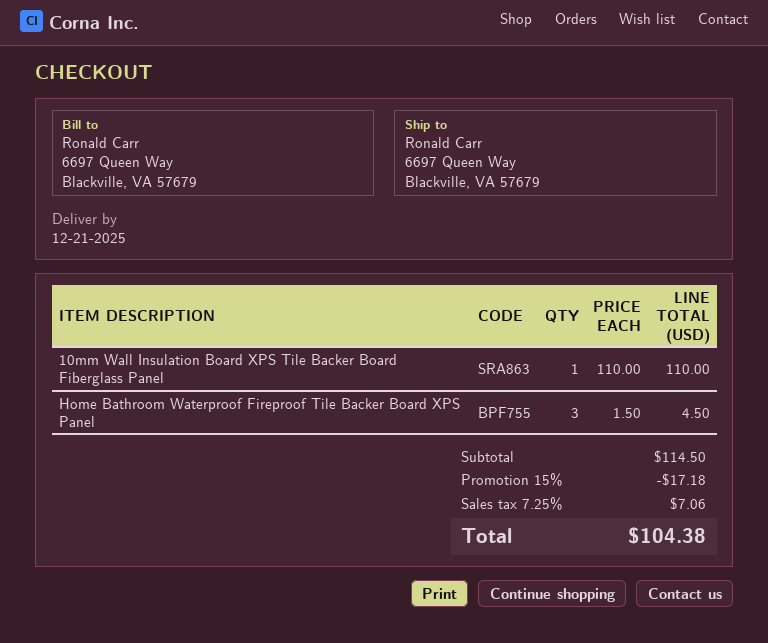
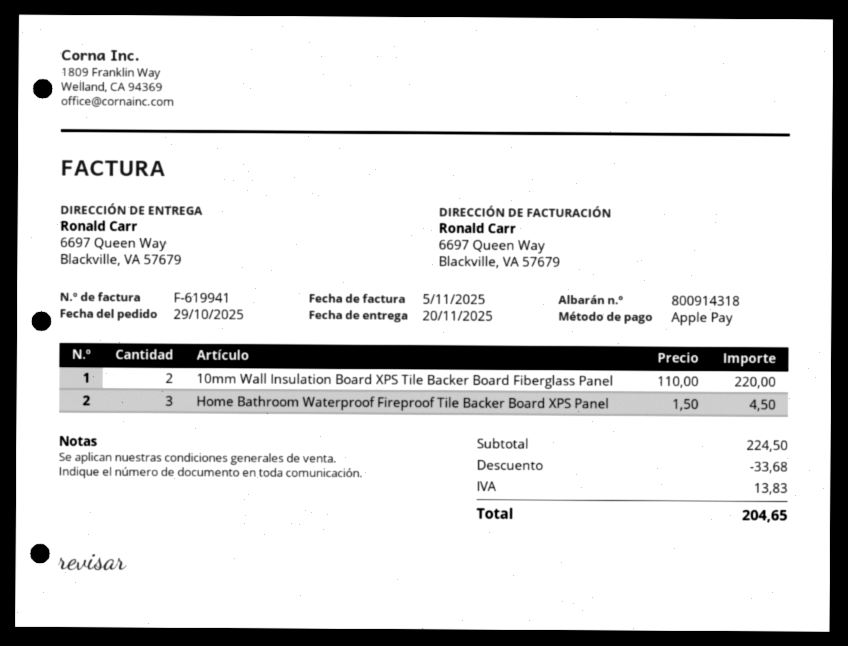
delivery date: 2025-12-21 -> 2025-11-20
10mm Wall Insulation Board XPS Tile Backer Board Fiberglass Panel: 1 x 110.00 = 110.00 -> 2 x 110.00 = 220.00
subtotal: 114.50 -> 224.50
discount: 17.18 -> 33.68
tax: 7.06 -> 13.83
total: 104.38 -> 204.65

